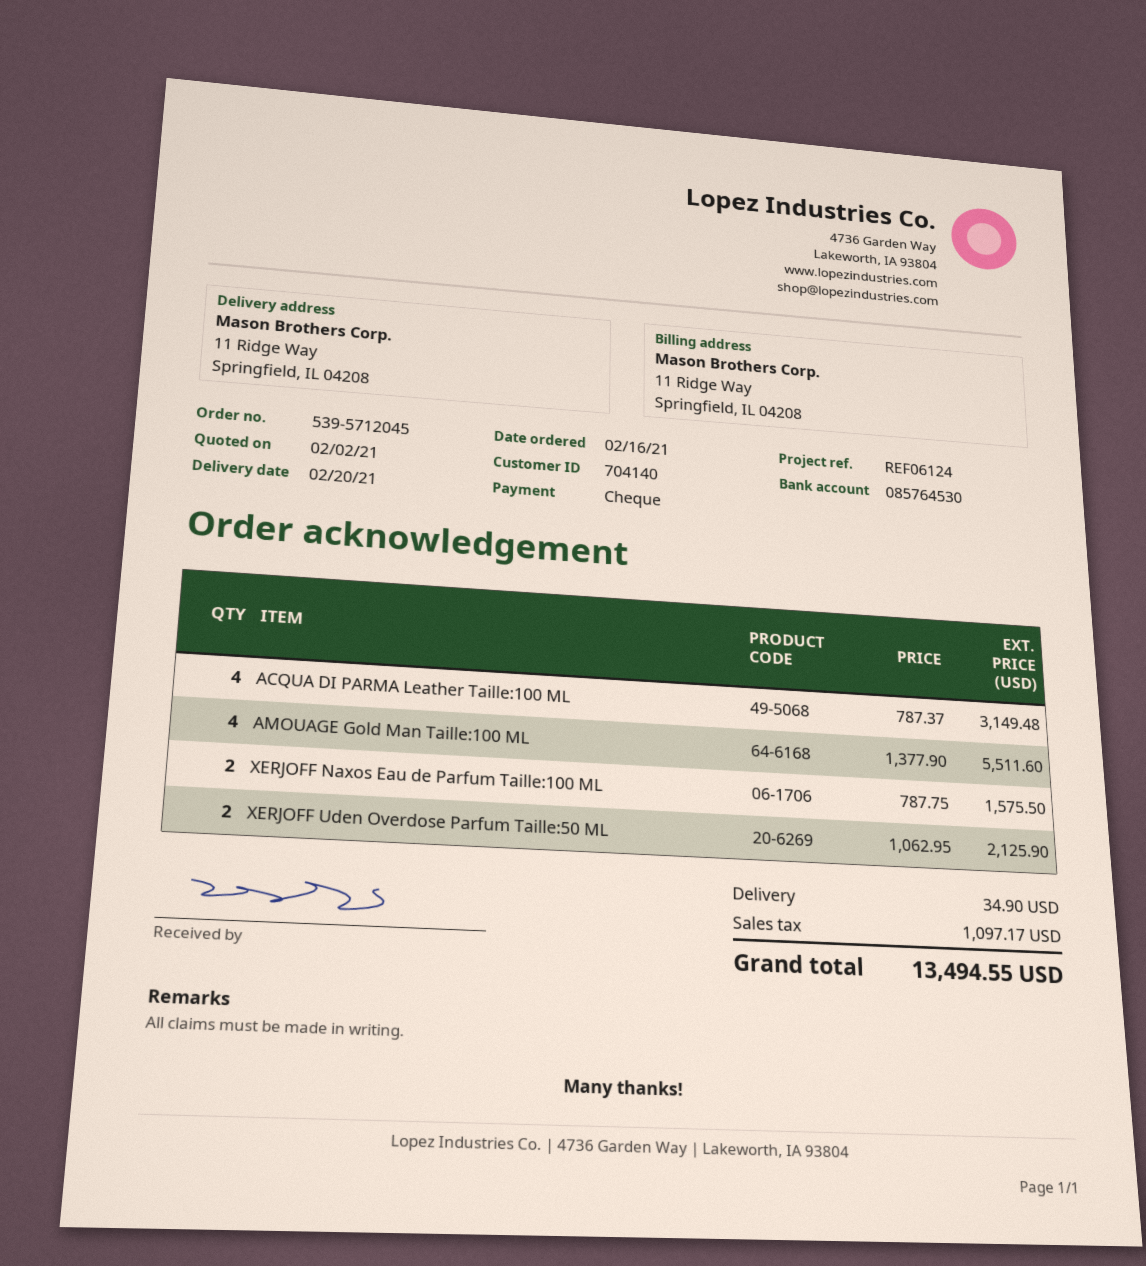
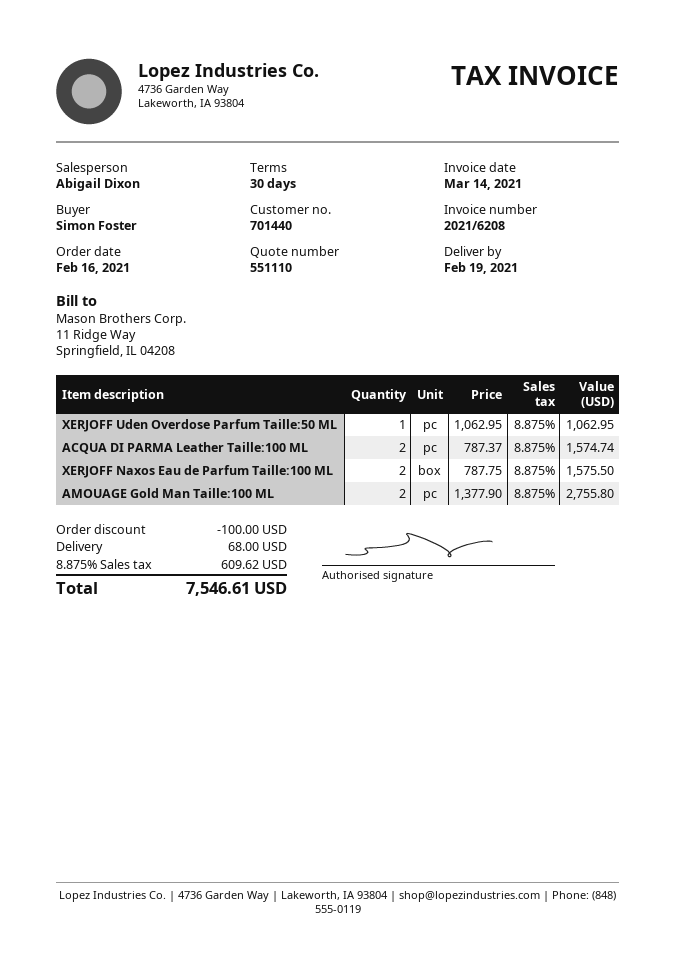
delivery date: 2021-02-20 -> 2021-02-19
customer number: 704140 -> 701440
ACQUA DI PARMA Leather Taille:100 ML: 4 x 787.37 = 3149.48 -> 2 x 787.37 = 1574.74
AMOUAGE Gold Man Taille:100 ML: 4 x 1377.90 = 5511.60 -> 2 x 1377.90 = 2755.80
XERJOFF Uden Overdose Parfum Taille:50 ML: 2 x 1062.95 = 2125.90 -> 1 x 1062.95 = 1062.95
discount: none -> 100.00
shipping: 34.90 -> 68.00
tax: 1097.17 -> 609.62
total: 13494.55 -> 7546.61

